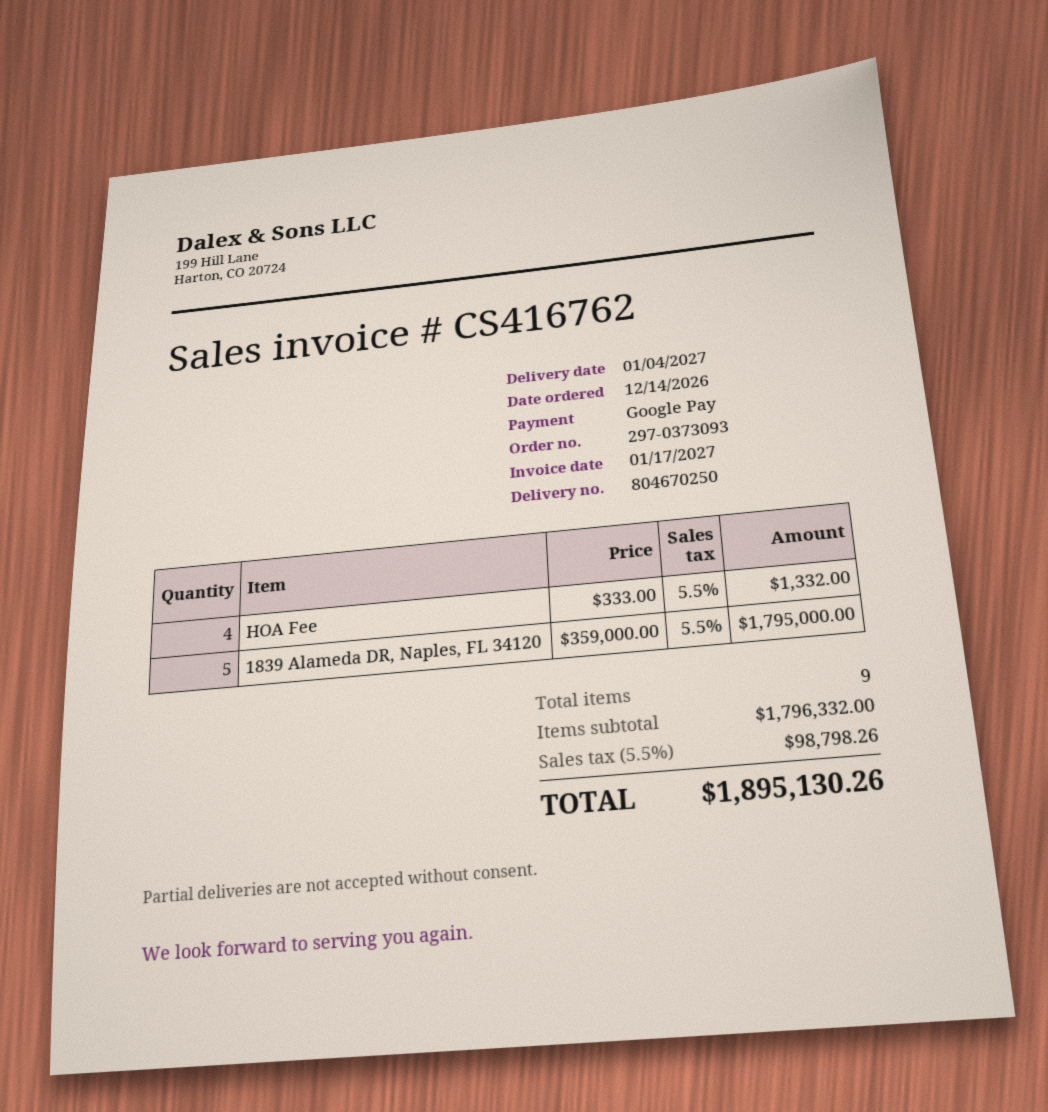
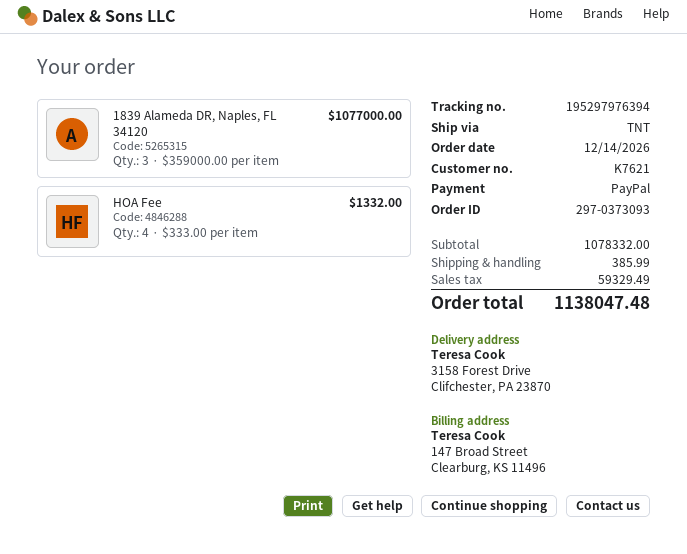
payment method: Google Pay -> PayPal
1839 Alameda DR, Naples, FL 34120: 5 x 359000.00 = 1795000.00 -> 3 x 359000.00 = 1077000.00
subtotal: 1796332.00 -> 1078332.00
shipping: none -> 385.99
tax: 98798.26 -> 59329.49
total: 1895130.26 -> 1138047.48

